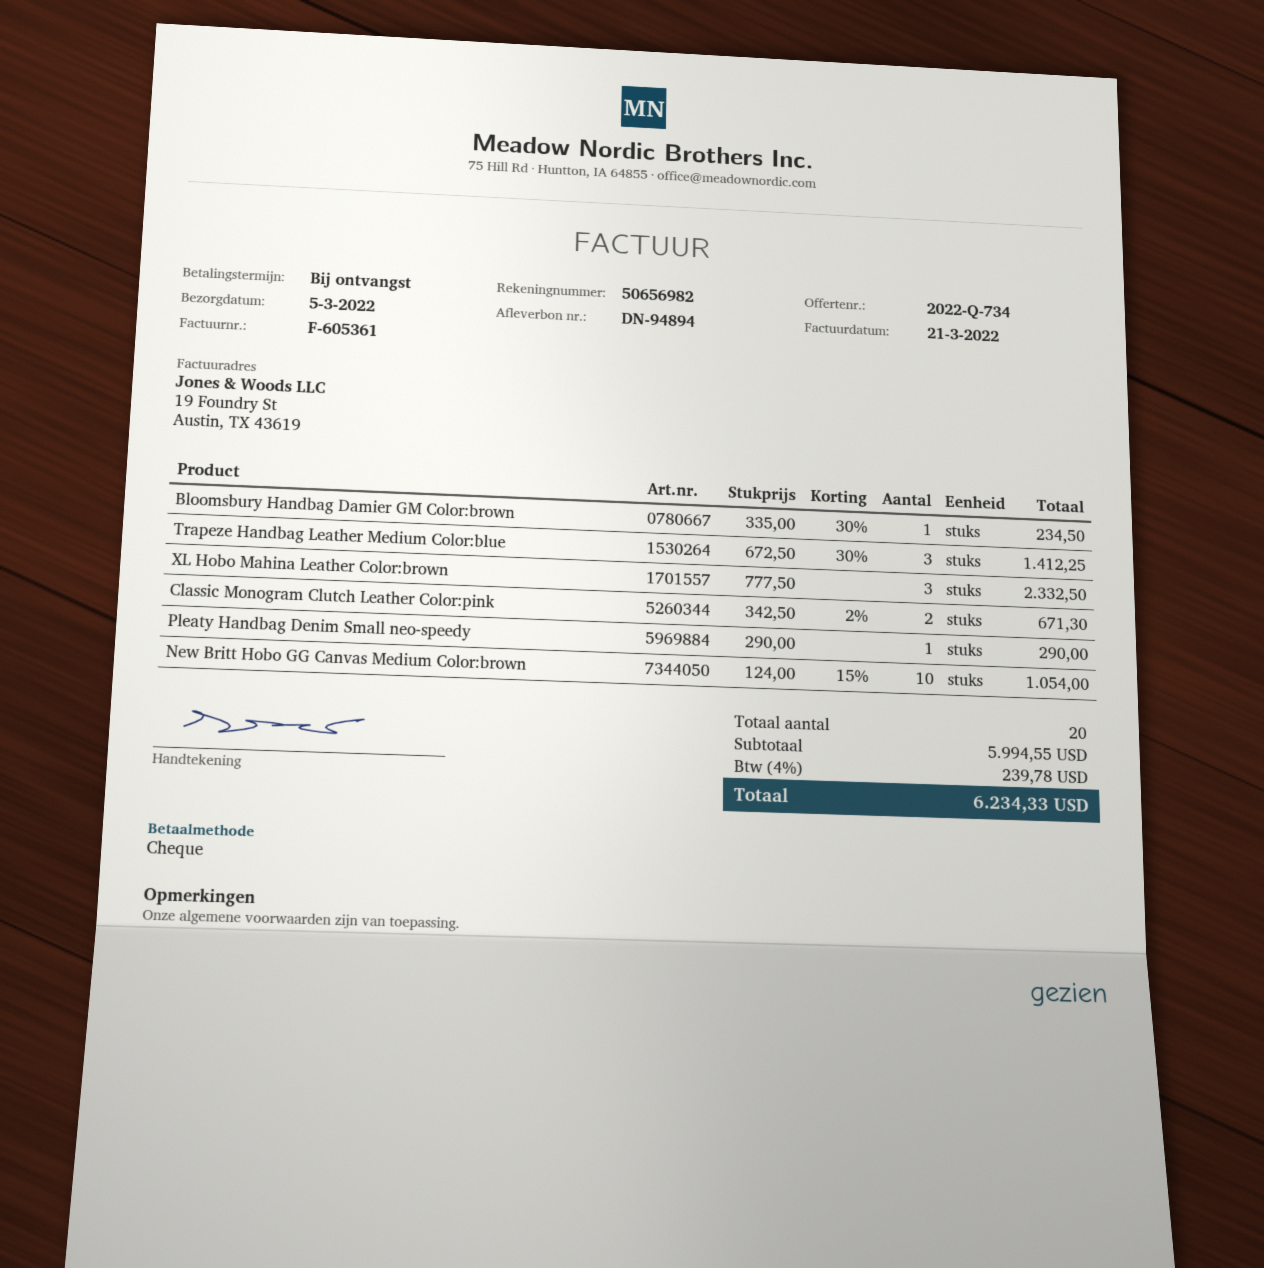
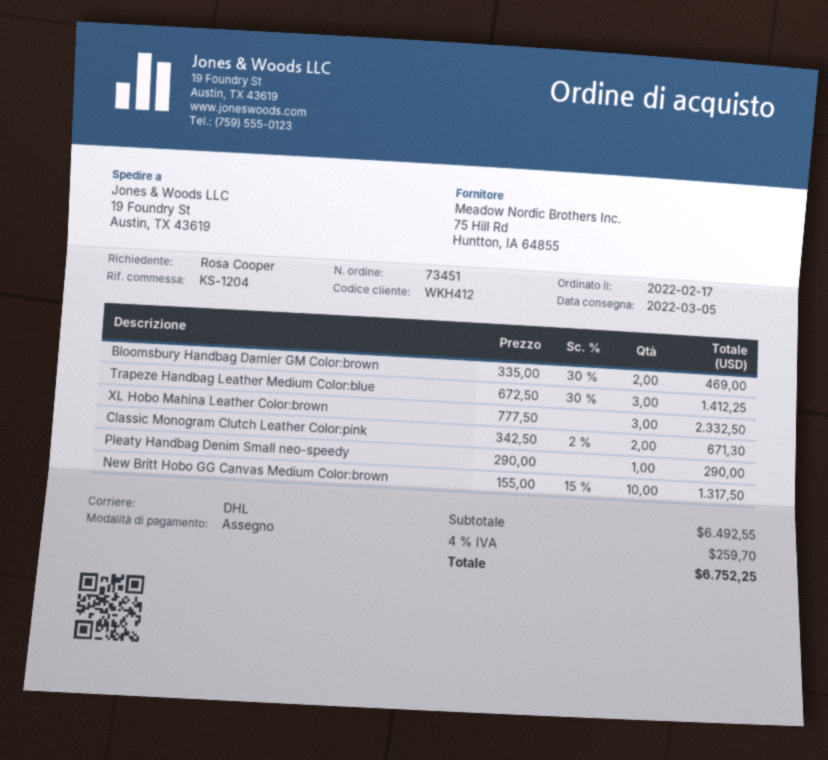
Bloomsbury Handbag Damier GM Color:brown: 1 x 335.00 - 30% = 234.50 -> 2 x 335.00 - 30% = 469.00
New Britt Hobo GG Canvas Medium Color:brown: 10 x 124.00 - 15% = 1054.00 -> 10 x 155.00 - 15% = 1317.50
subtotal: 5994.55 -> 6492.55
tax: 4% = 239.78 -> 4% = 259.70
total: 6234.33 -> 6752.25

